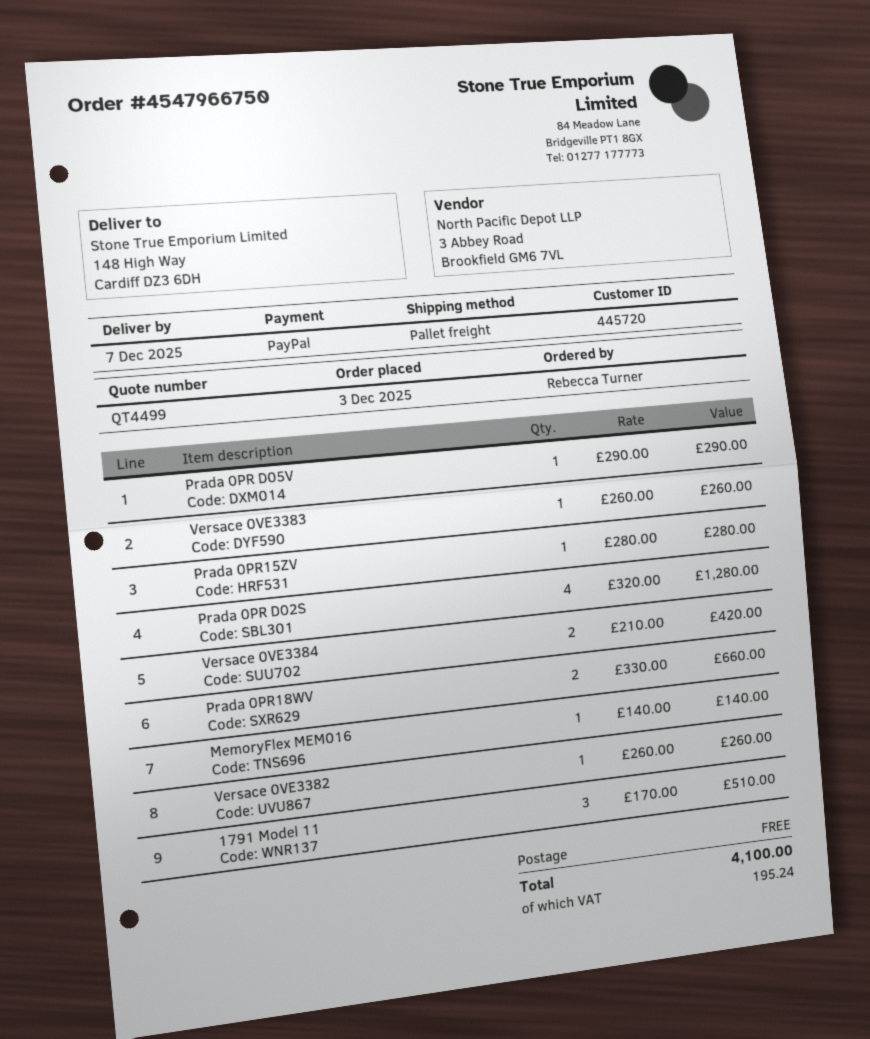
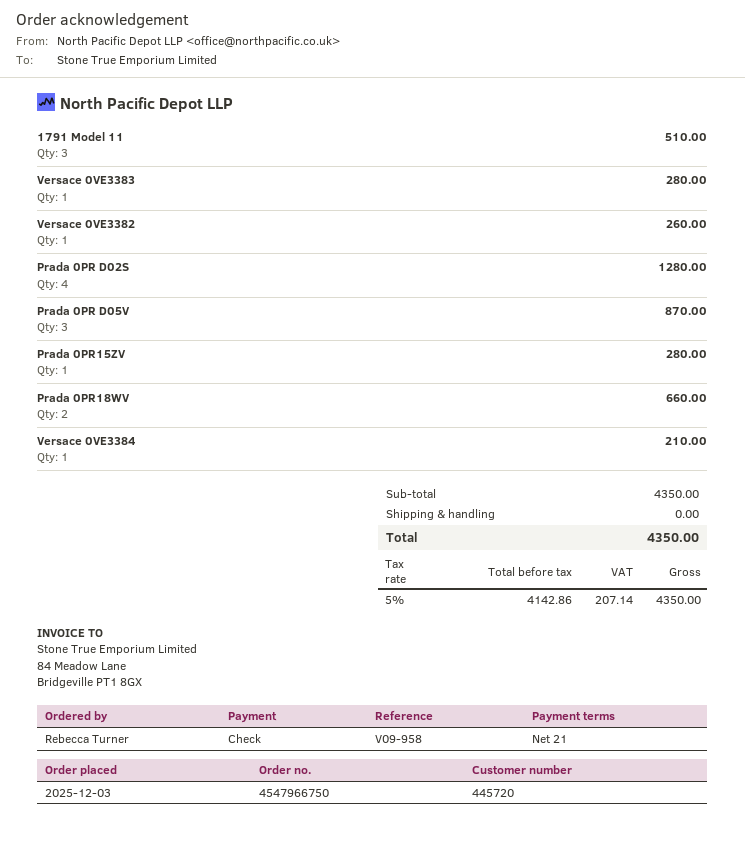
payment method: PayPal -> cheque
Prada 0PR D05V: 1 for 290.00 -> 3 for 870.00
Versace 0VE3383: 1 for 260.00 -> 1 for 280.00
Versace 0VE3384: 2 for 420.00 -> 1 for 210.00
MemoryFlex MEM016: 1 for 140.00 -> none
tax: 195.24 -> 207.14
total: 4100.00 -> 4350.00

